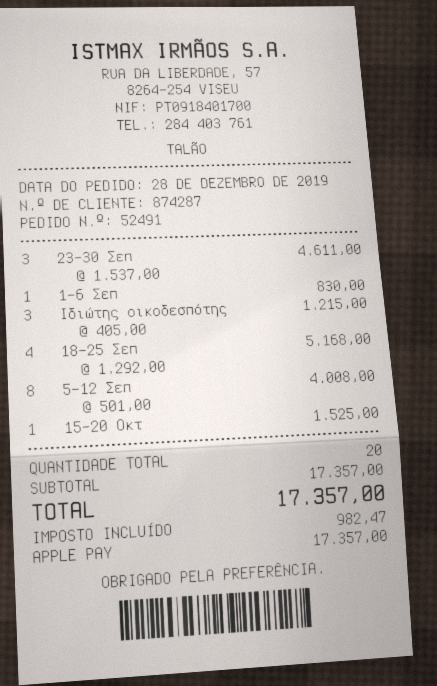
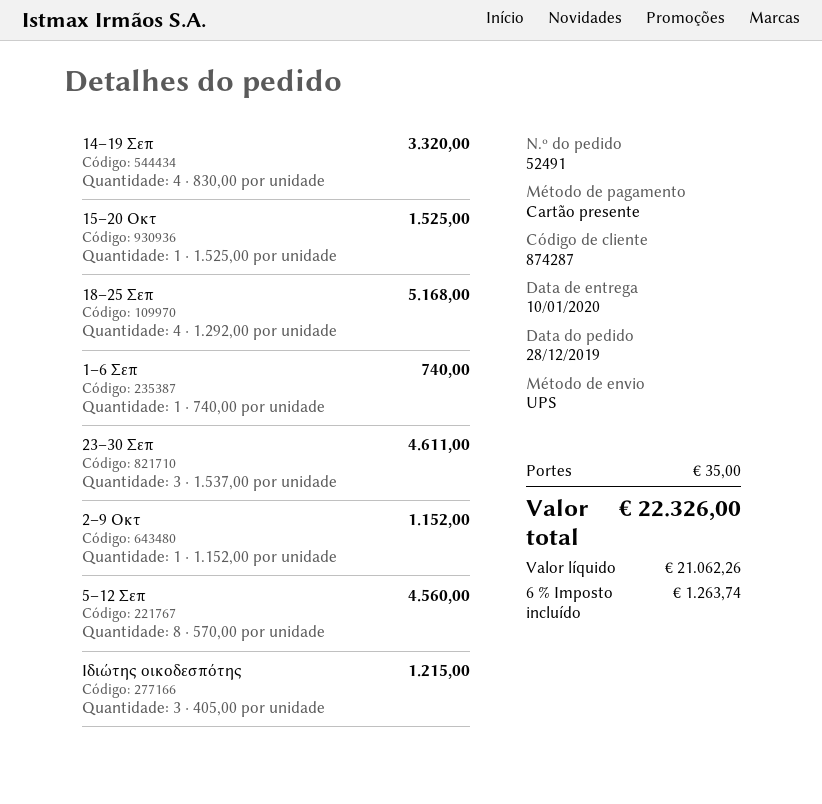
payment method: Apple Pay -> gift card
1–6 Σεπ: 1 x 830.00 = 830.00 -> 1 x 740.00 = 740.00
5–12 Σεπ: 8 x 501.00 = 4008.00 -> 8 x 570.00 = 4560.00
14–19 Σεπ: none -> 4 x 830.00 = 3320.00
2–9 Οκτ: none -> 1 x 1152.00 = 1152.00
shipping: none -> 35.00
tax: 982.47 -> 1263.74
total: 17357.00 -> 22326.00

